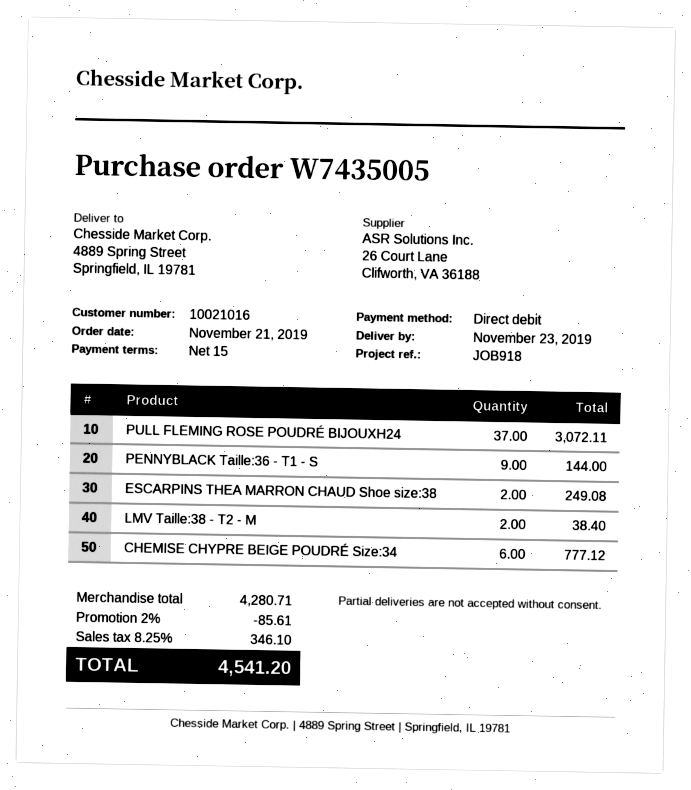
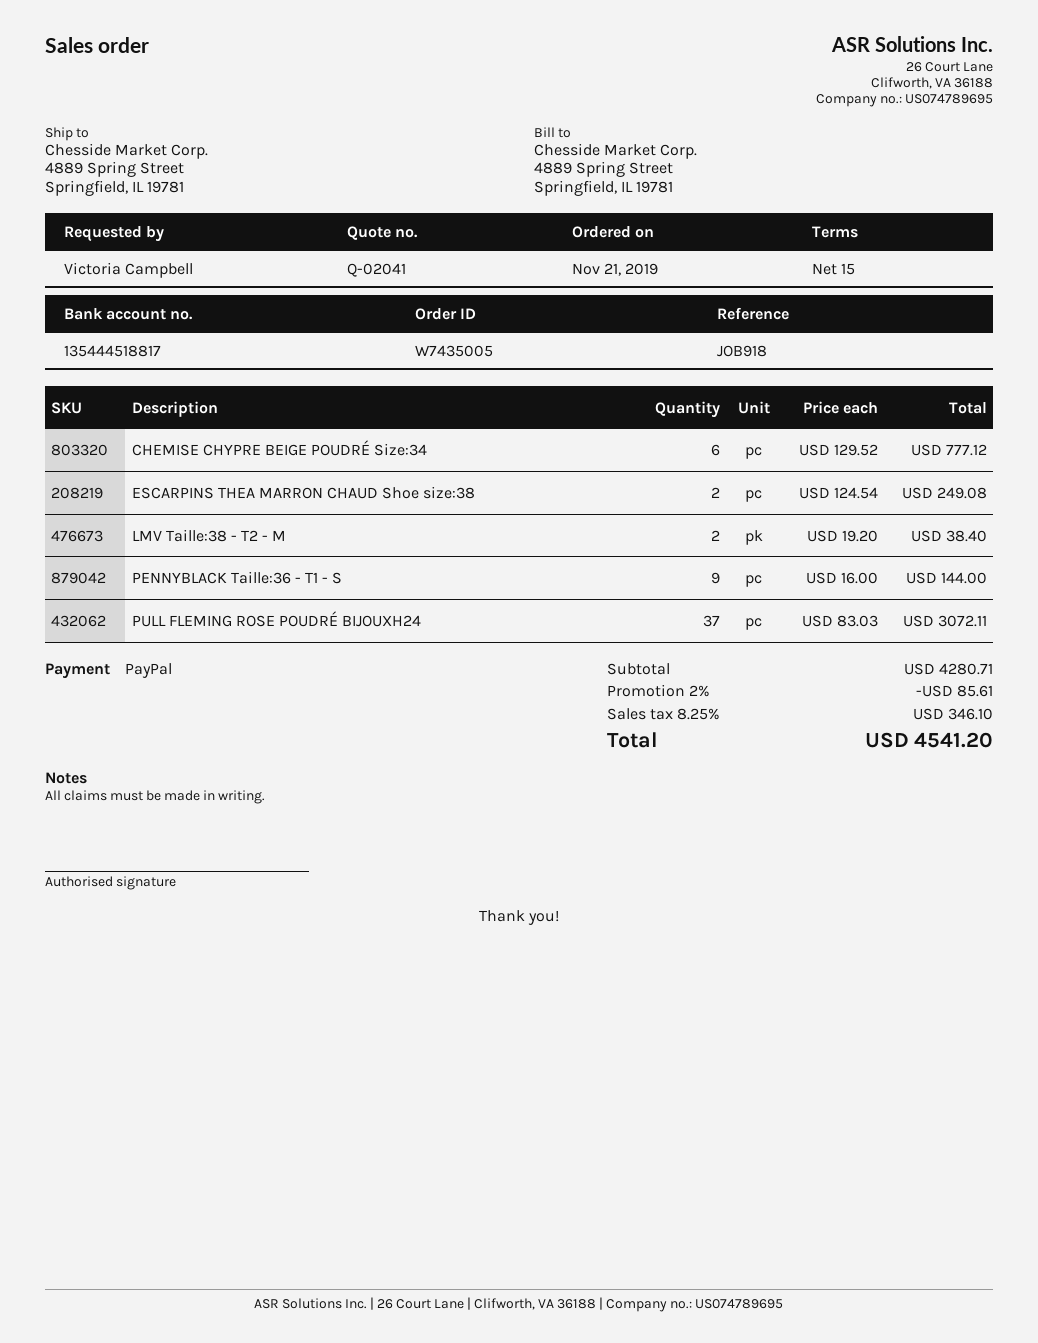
payment method: direct debit -> PayPal

